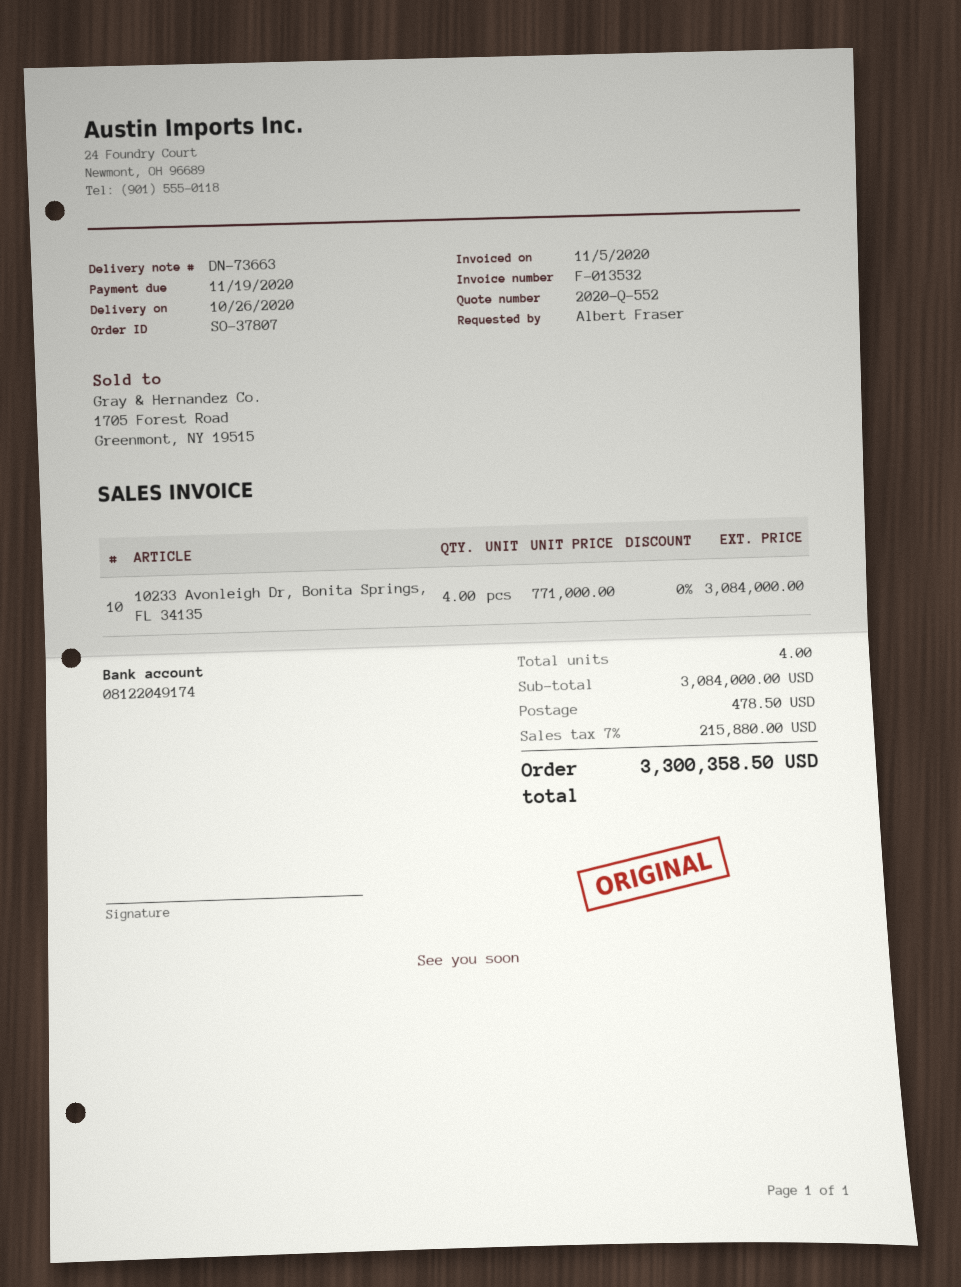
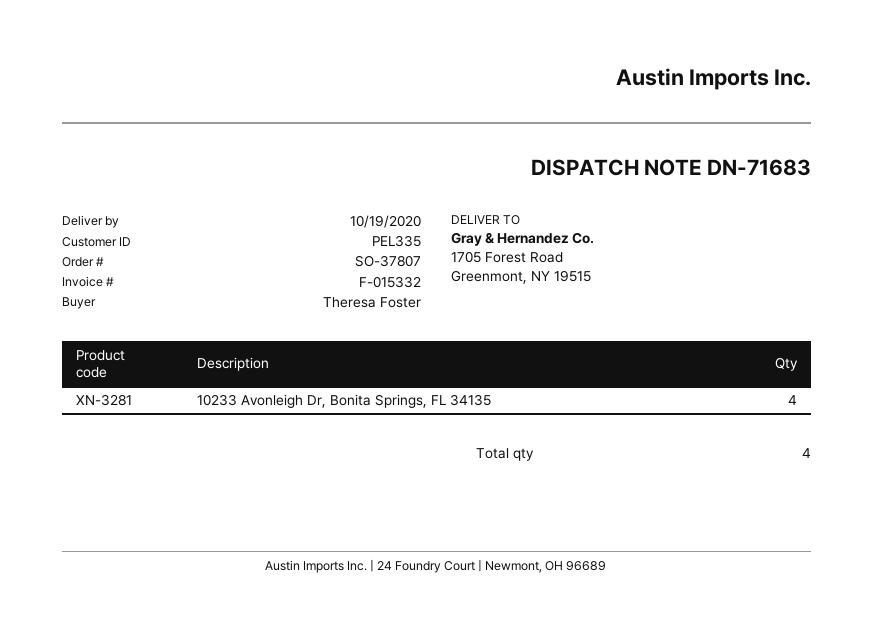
delivery note number: DN-73663 -> DN-71683
delivery date: 2020-10-26 -> 2020-10-19
invoice number: F-013532 -> F-015332
ordered by: Albert Fraser -> Theresa Foster

